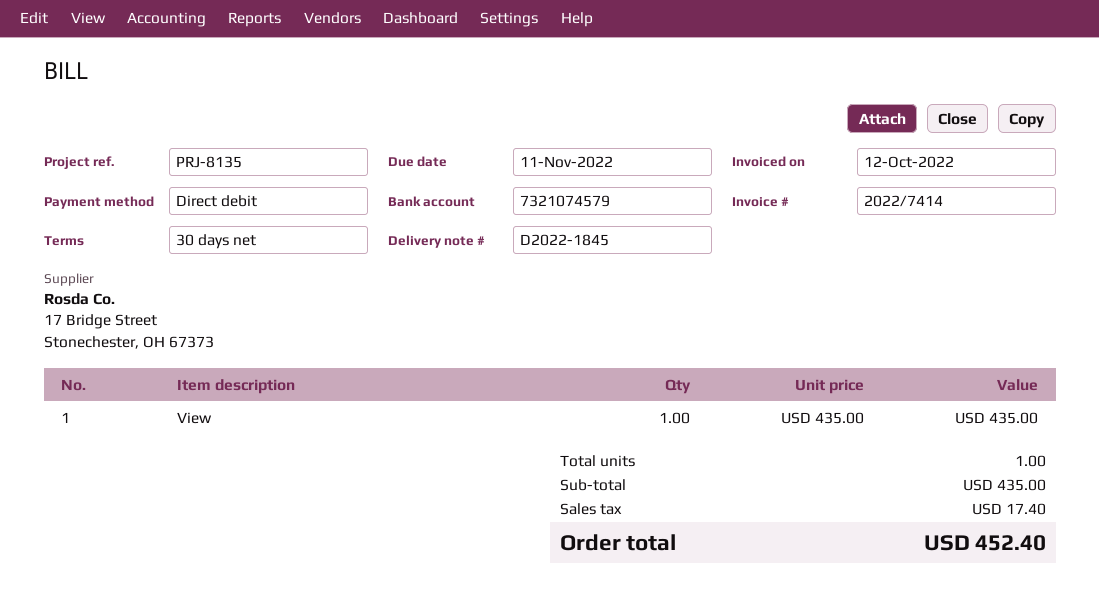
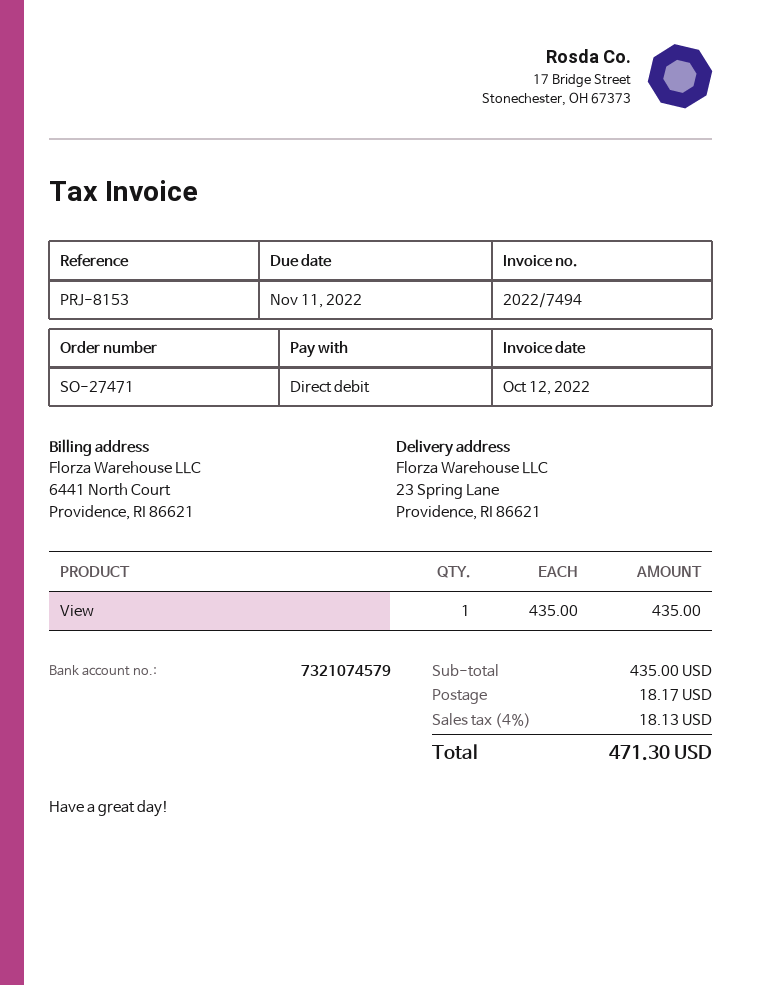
invoice number: 2022/7414 -> 2022/7494
reference: PRJ-8135 -> PRJ-8153
shipping: none -> 18.17
tax: 17.40 -> 18.13
total: 452.40 -> 471.30

